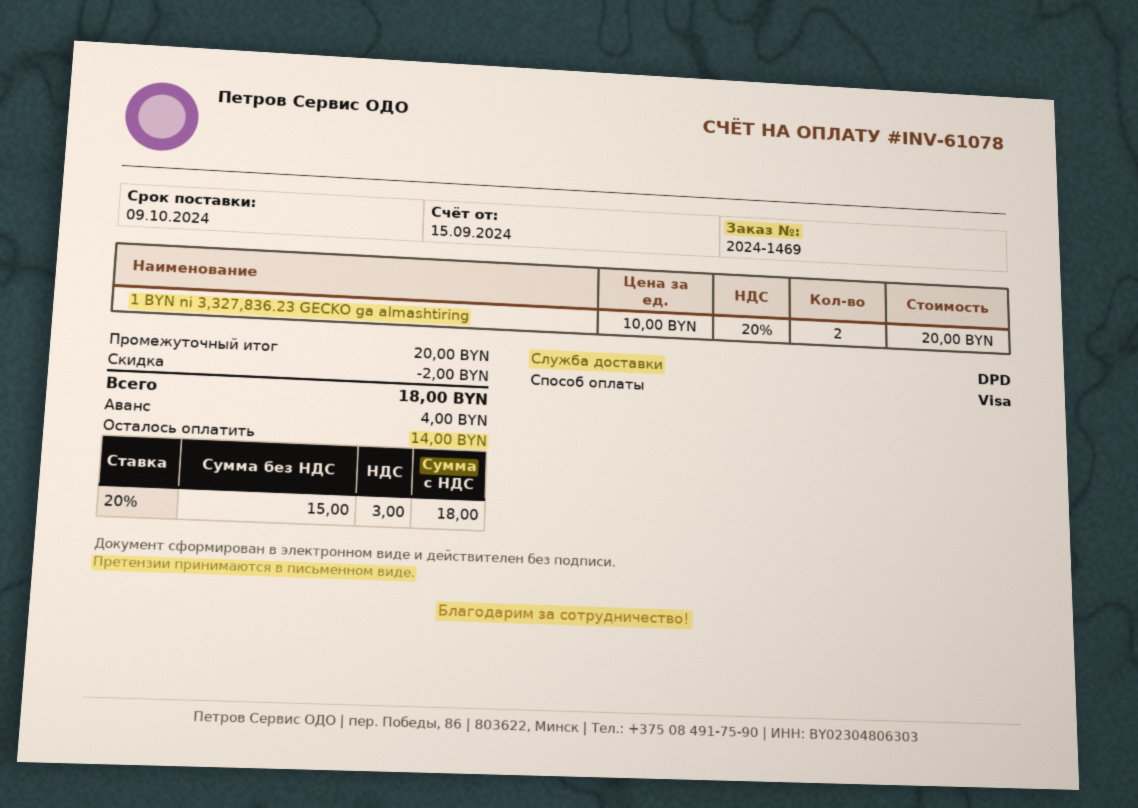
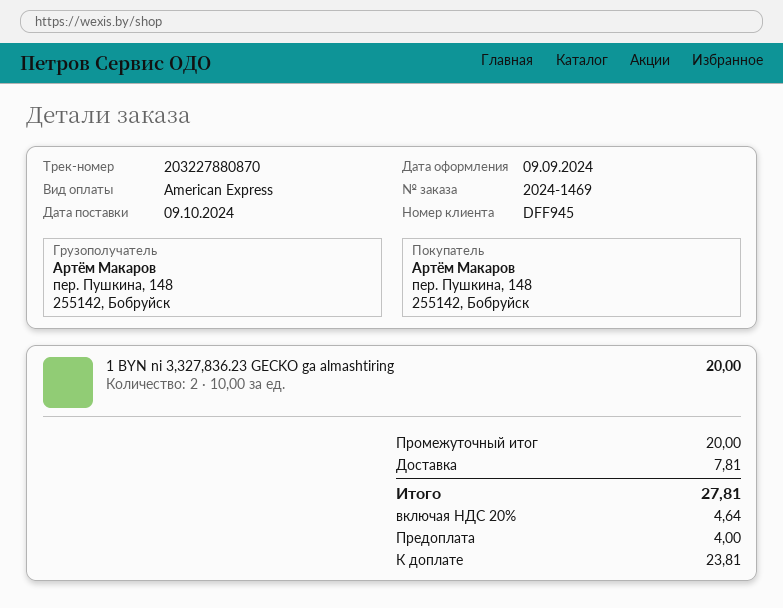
payment method: Visa -> American Express
discount: 2.00 -> none
shipping: none -> 7.81
tax: 20% = 3.00 -> 20% = 4.64
total: 18.00 -> 27.81
balance: 14.00 -> 23.81

